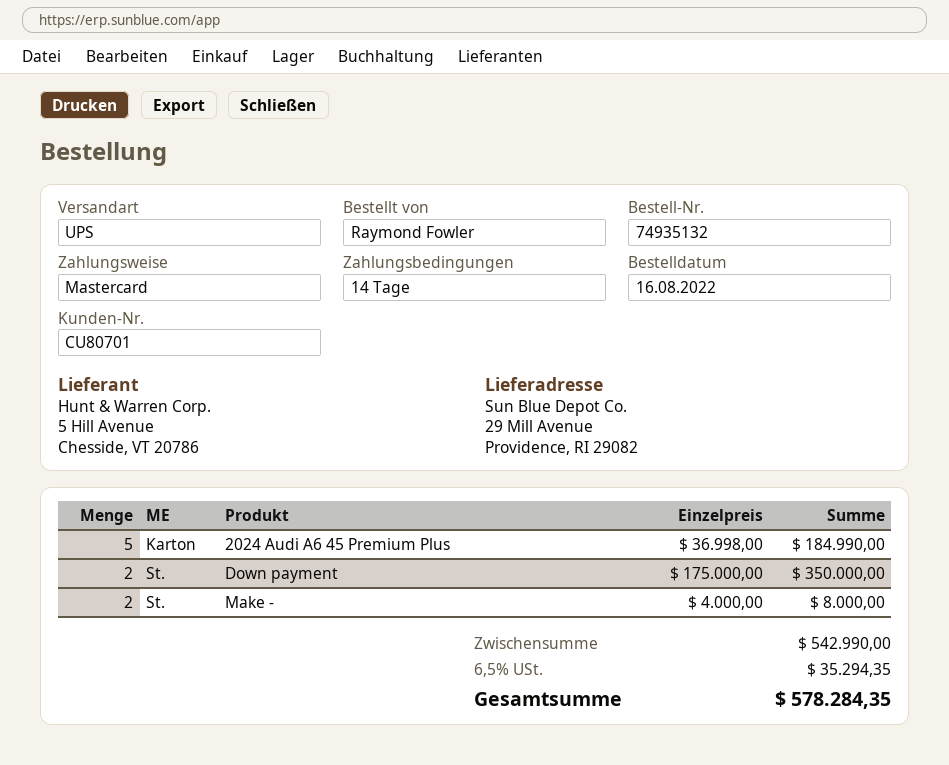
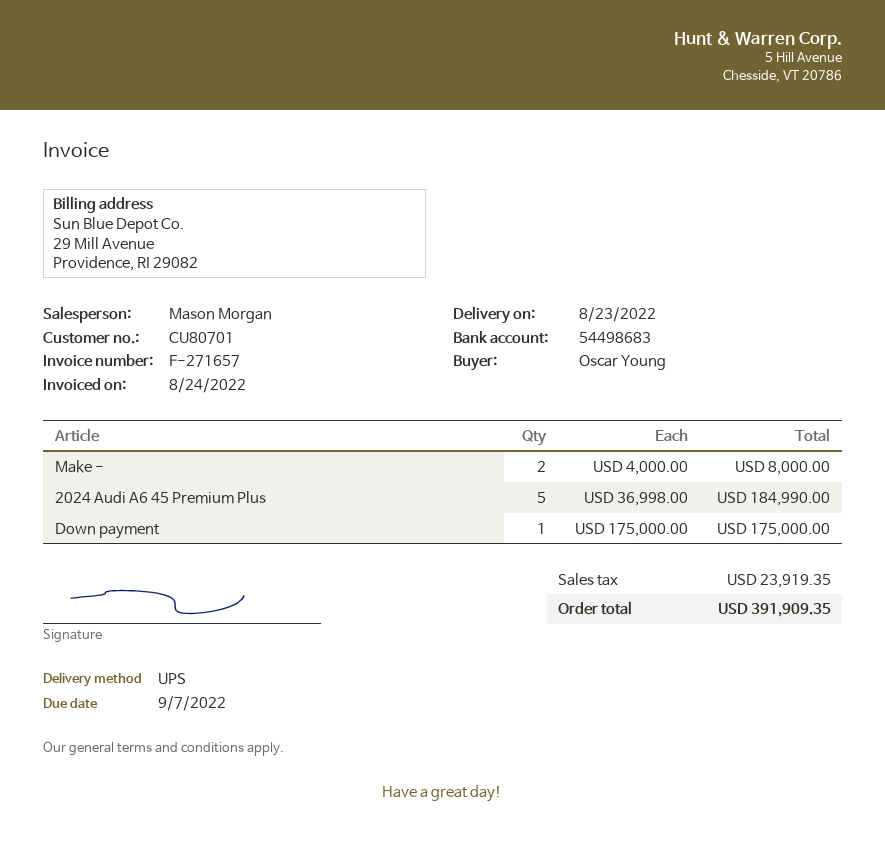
ordered by: Raymond Fowler -> Oscar Young
Down payment: 2 x 175000.00 = 350000.00 -> 1 x 175000.00 = 175000.00
tax: 35294.35 -> 23919.35
total: 578284.35 -> 391909.35

